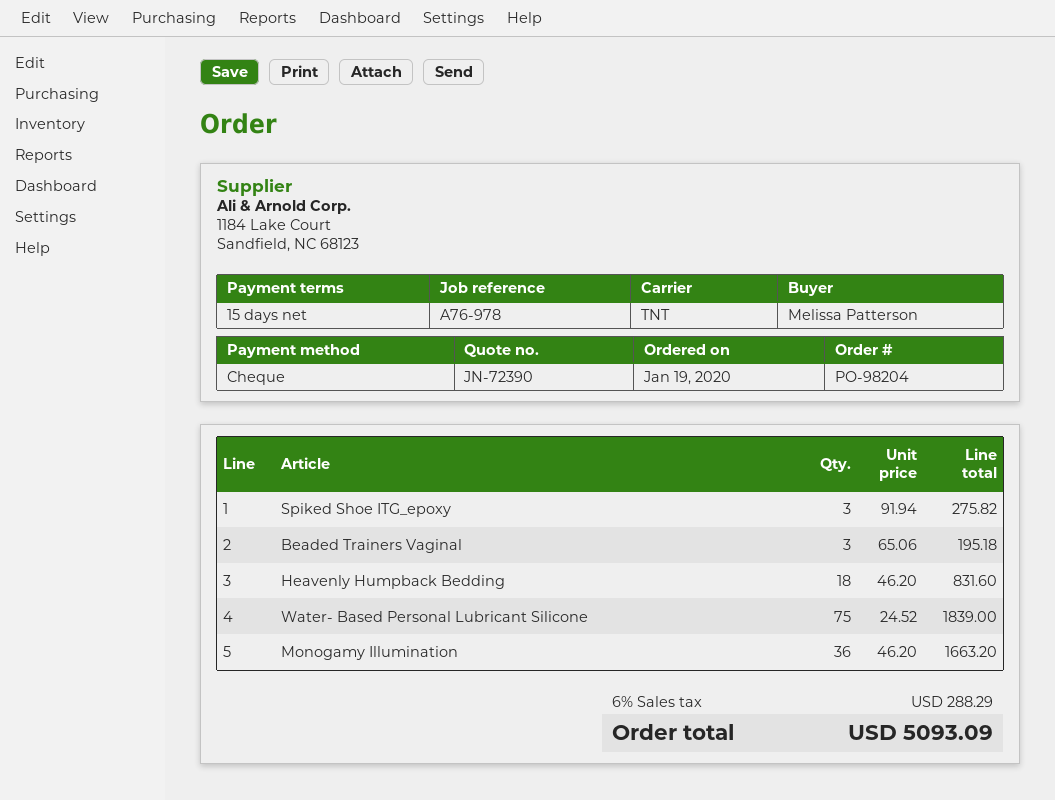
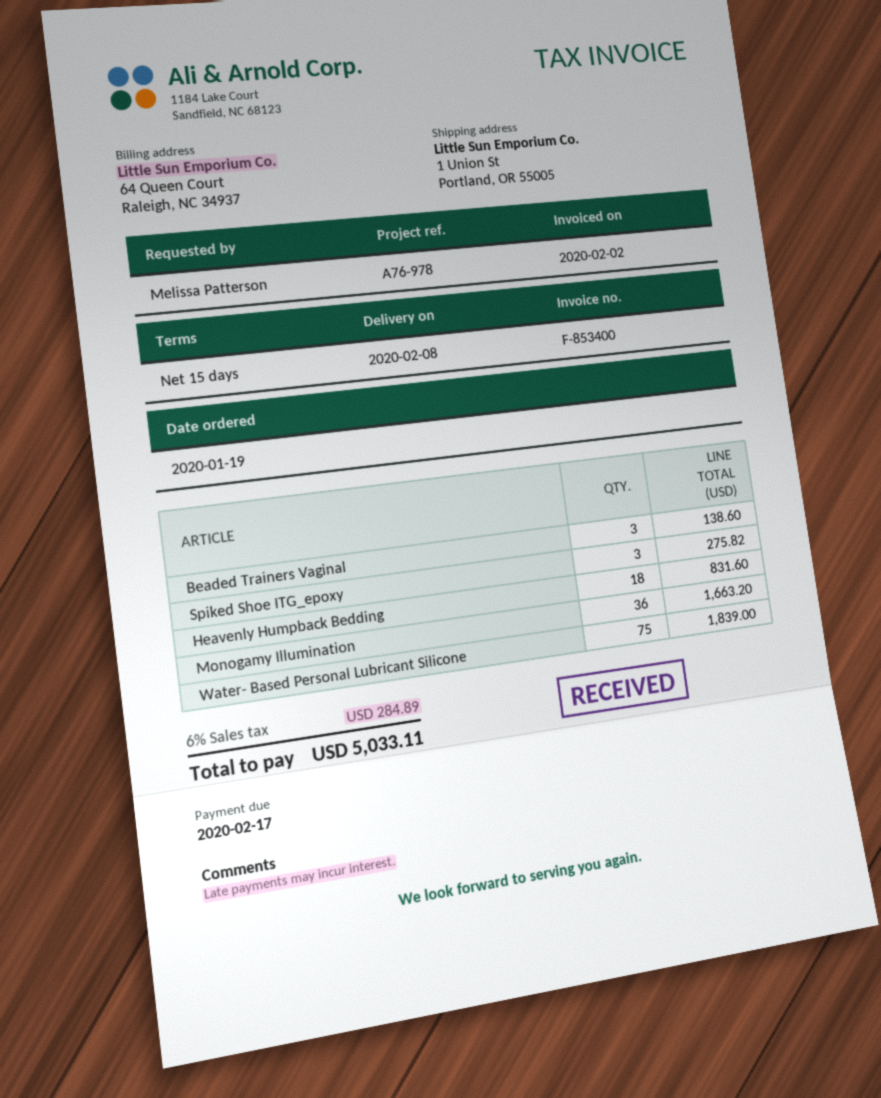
Beaded Trainers Vaginal: 3 for 195.18 -> 3 for 138.60
tax: 6% = 288.29 -> 6% = 284.89
total: 5093.09 -> 5033.11

